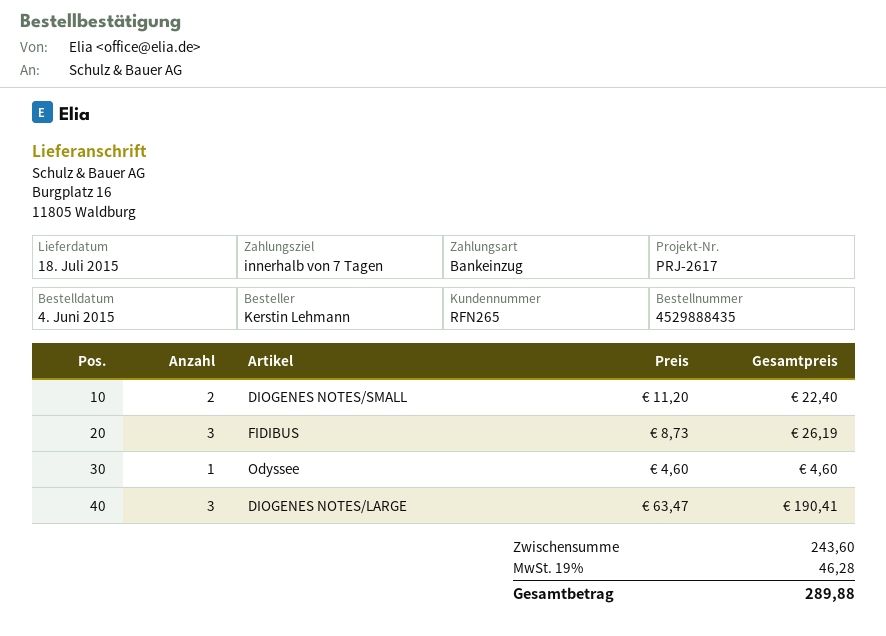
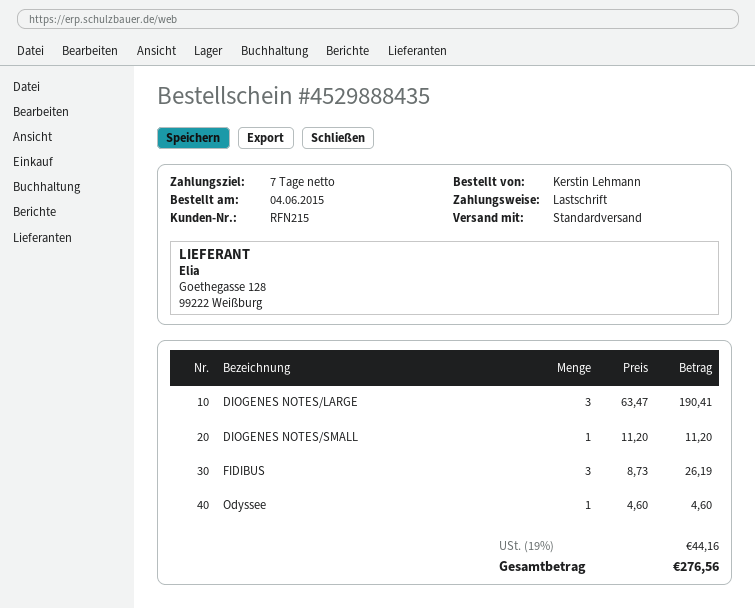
customer number: RFN265 -> RFN215
DIOGENES NOTES/SMALL: 2 x 11.20 = 22.40 -> 1 x 11.20 = 11.20
tax: 19% = 46.28 -> 19% = 44.16
total: 289.88 -> 276.56

